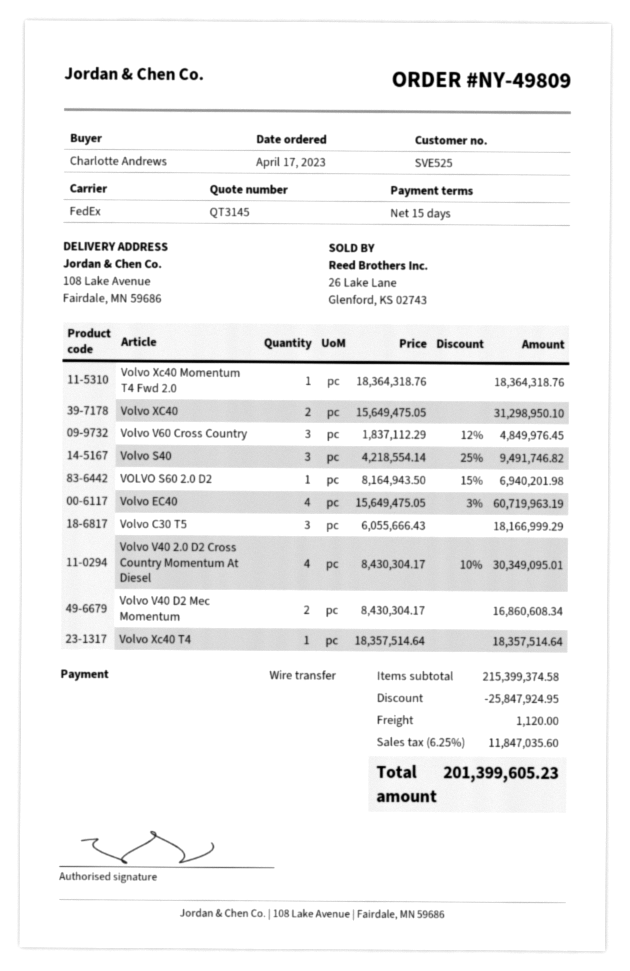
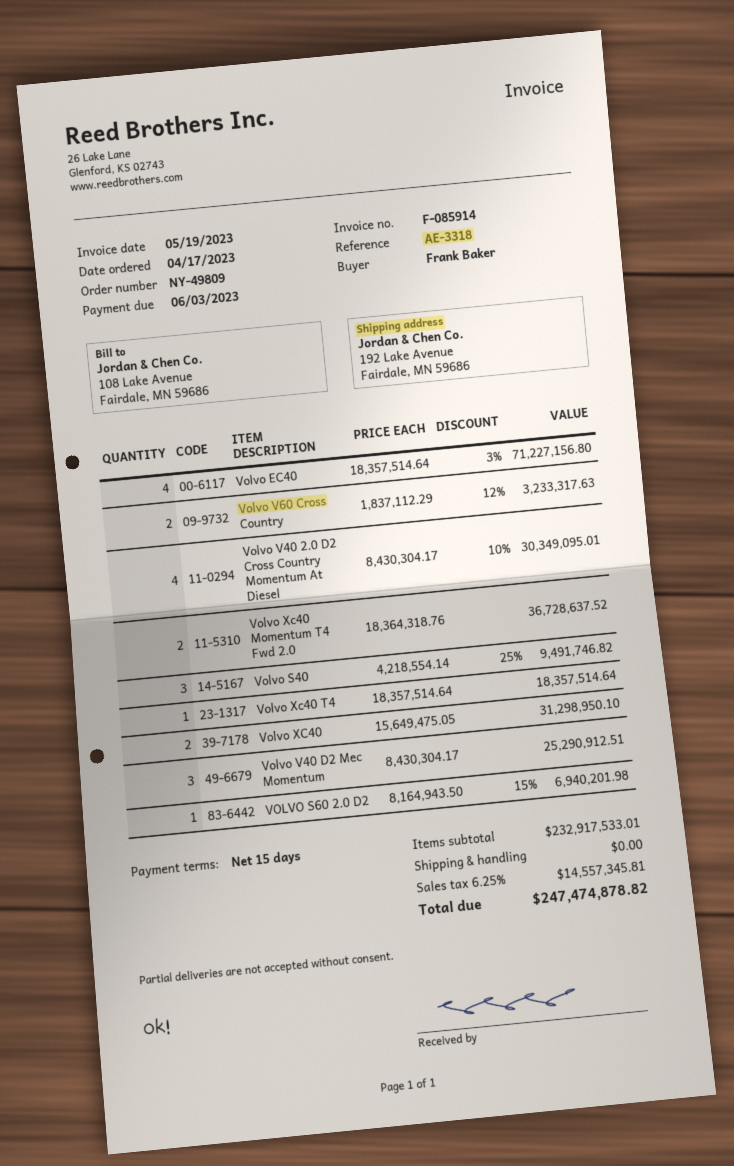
ordered by: Charlotte Andrews -> Frank Baker
ship to: 108 Lake Avenue, Fairdale, MN 59686 -> 192 Lake Avenue, Fairdale, MN 59686
Volvo Xc40 Momentum T4 Fwd 2.0: 1 x 18364318.76 = 18364318.76 -> 2 x 18364318.76 = 36728637.52
Volvo V60 Cross Country: 3 x 1837112.29 - 12% = 4849976.45 -> 2 x 1837112.29 - 12% = 3233317.63
Volvo EC40: 4 x 15649475.05 - 3% = 60719963.19 -> 4 x 18357514.64 - 3% = 71227156.80
Volvo C30 T5: 3 x 6055666.43 = 18166999.29 -> none
Volvo V40 D2 Mec Momentum: 2 x 8430304.17 = 16860608.34 -> 3 x 8430304.17 = 25290912.51
subtotal: 215399374.58 -> 232917533.01
discount: 25847924.95 -> none
shipping: 1120.00 -> 0.00
tax: 6.25% = 11847035.60 -> 6.25% = 14557345.81
total: 201399605.23 -> 247474878.82

